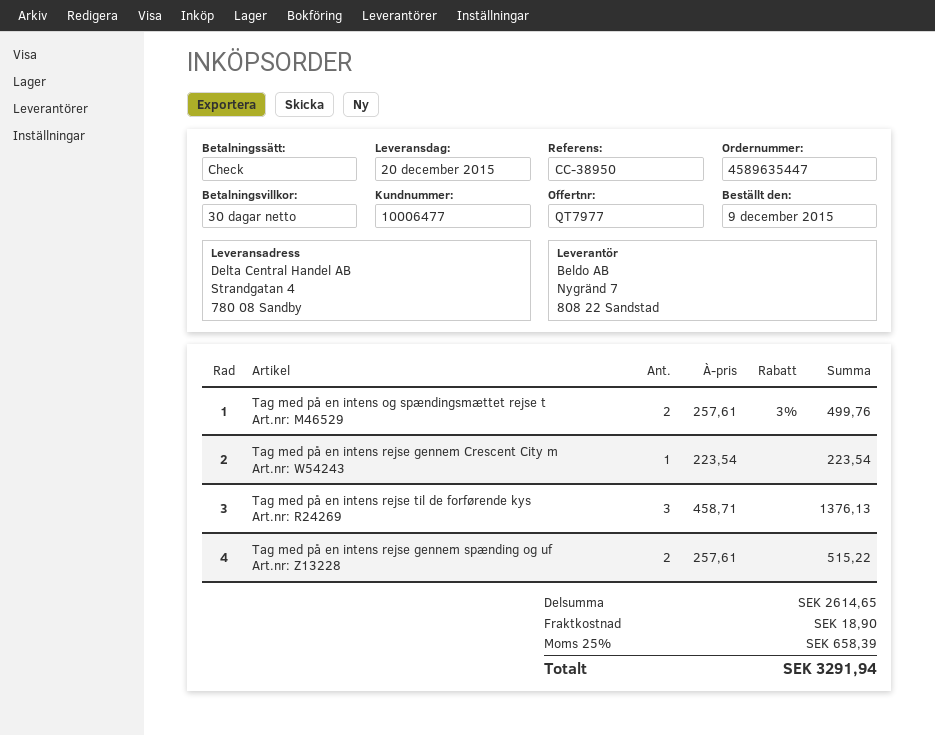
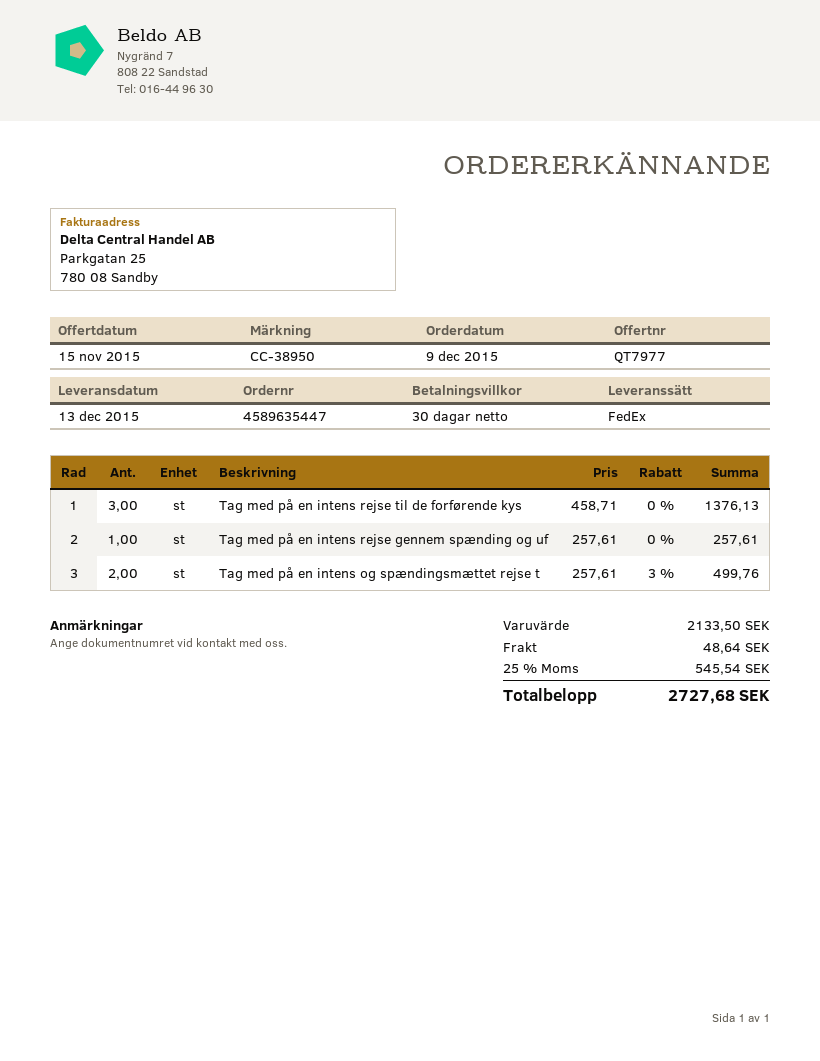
delivery date: 2015-12-20 -> 2015-12-13
Tag med på en intens rejse gennem Crescent City m: 1 x 223.54 = 223.54 -> none
Tag med på en intens rejse gennem spænding og uf: 2 x 257.61 = 515.22 -> 1 x 257.61 = 257.61
subtotal: 2614.65 -> 2133.50
shipping: 18.90 -> 48.64
tax: 25% = 658.39 -> 25% = 545.54
total: 3291.94 -> 2727.68

